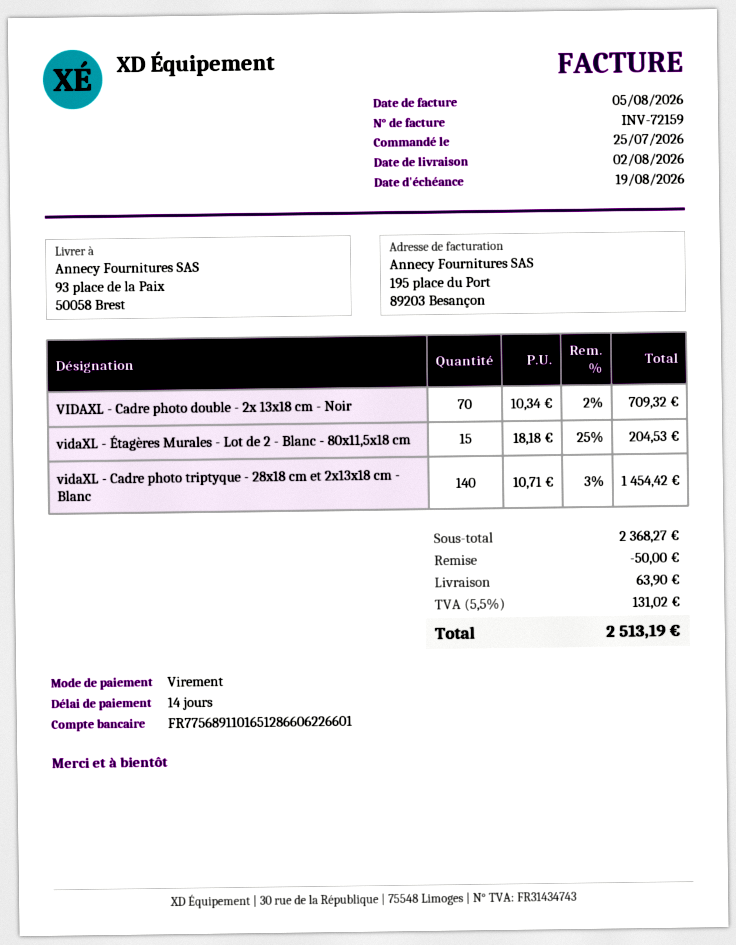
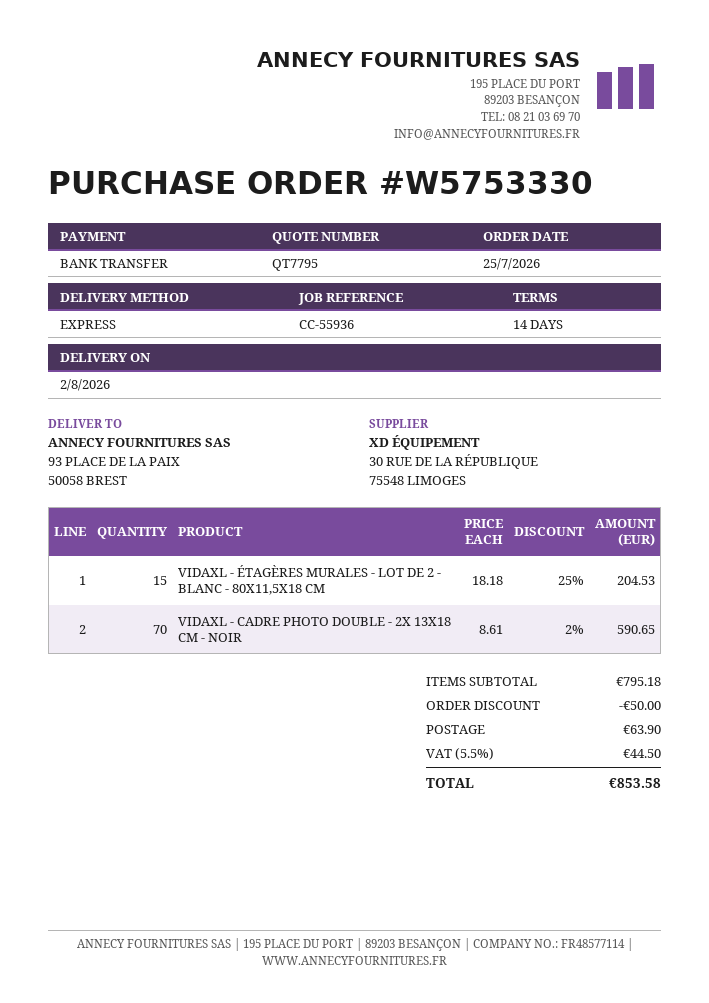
VIDAXL - Cadre photo double - 2x 13x18 cm - Noir: 70 x 10.34 - 2% = 709.32 -> 70 x 8.61 - 2% = 590.65
vidaXL - Cadre photo triptyque - 28x18 cm et 2x13x18 cm - Blanc: 140 x 10.71 - 3% = 1454.42 -> none
subtotal: 2368.27 -> 795.18
tax: 5.5% = 131.02 -> 5.5% = 44.50
total: 2513.19 -> 853.58

